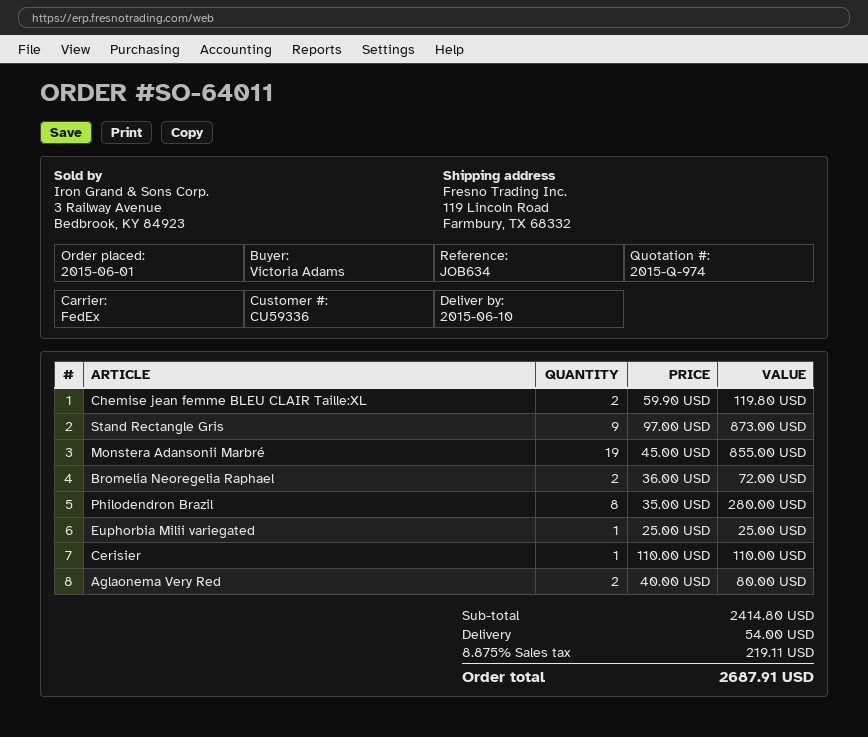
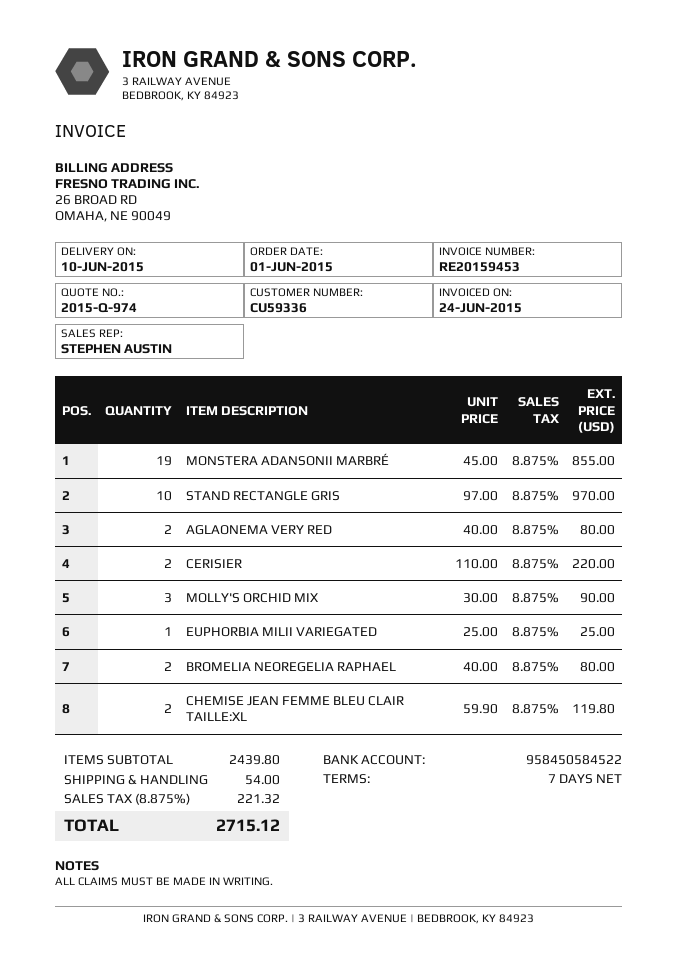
Stand Rectangle Gris: 9 x 97.00 = 873.00 -> 10 x 97.00 = 970.00
Bromelia Neoregelia Raphael: 2 x 36.00 = 72.00 -> 2 x 40.00 = 80.00
Philodendron Brazil: 8 x 35.00 = 280.00 -> none
Cerisier: 1 x 110.00 = 110.00 -> 2 x 110.00 = 220.00
MOLLY'S ORCHID MIX: none -> 3 x 30.00 = 90.00
subtotal: 2414.80 -> 2439.80
tax: 8.875% = 219.11 -> 8.875% = 221.32
total: 2687.91 -> 2715.12

